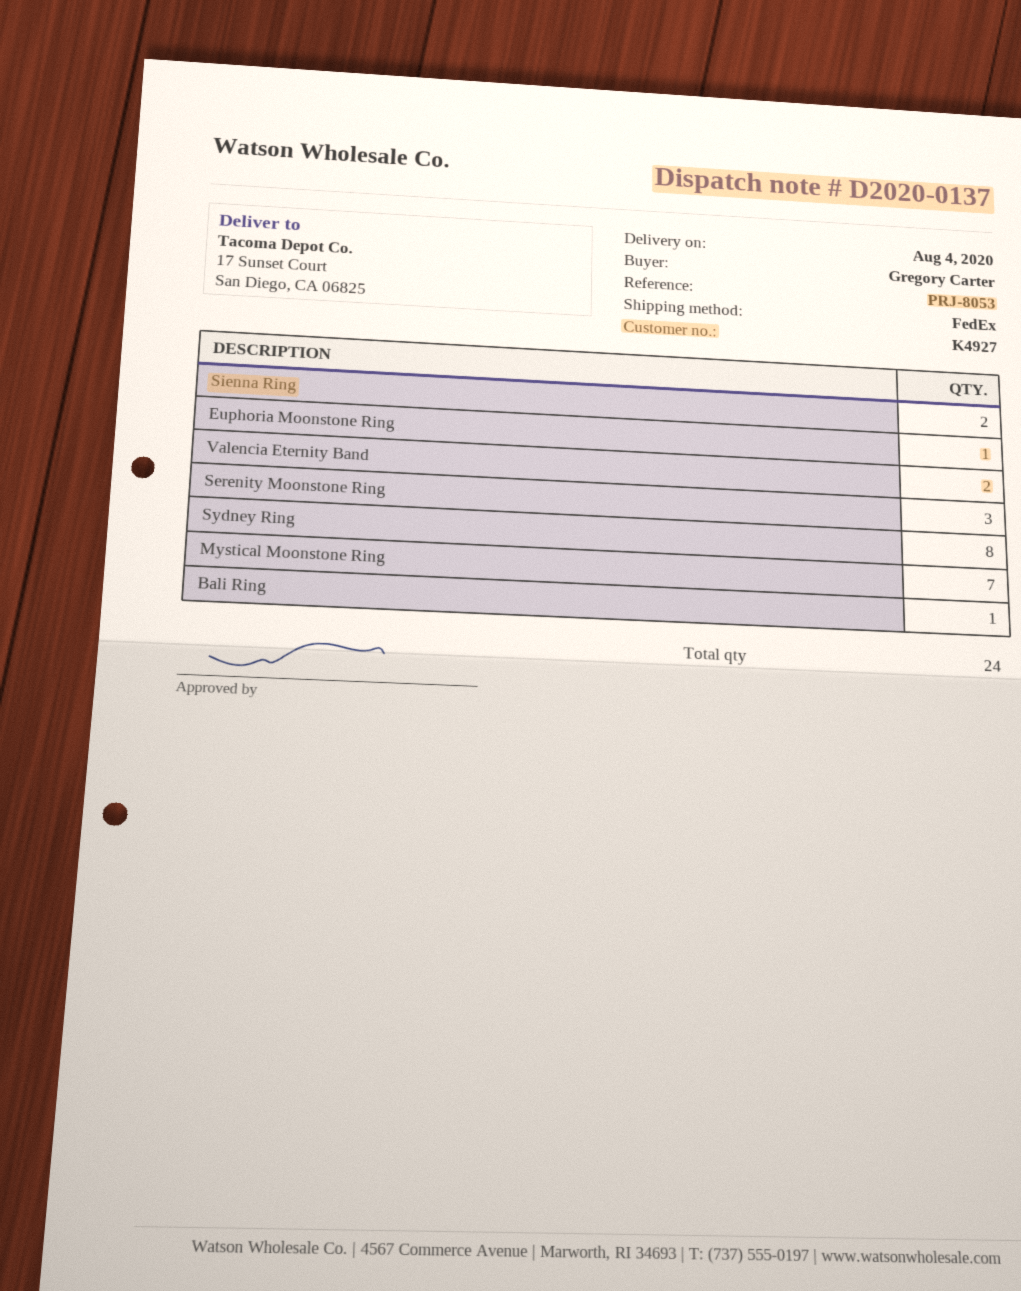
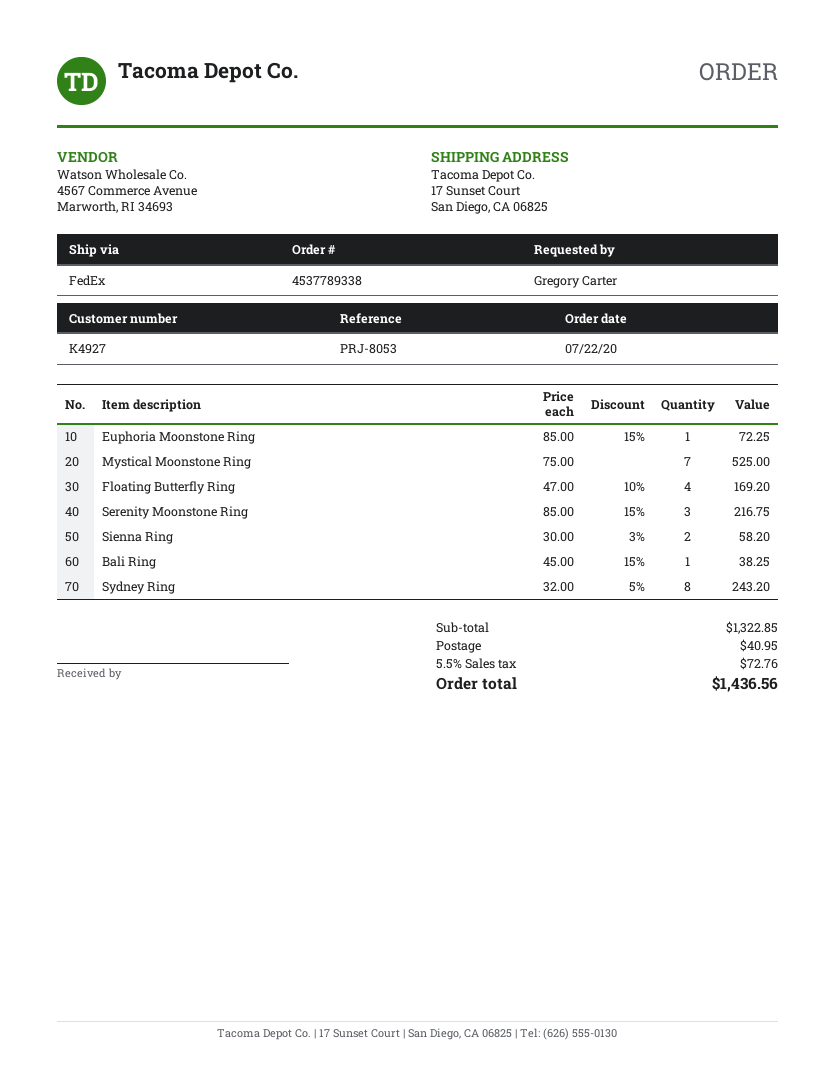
Valencia Eternity Band: 2 -> none
Floating Butterfly Ring: none -> 4

